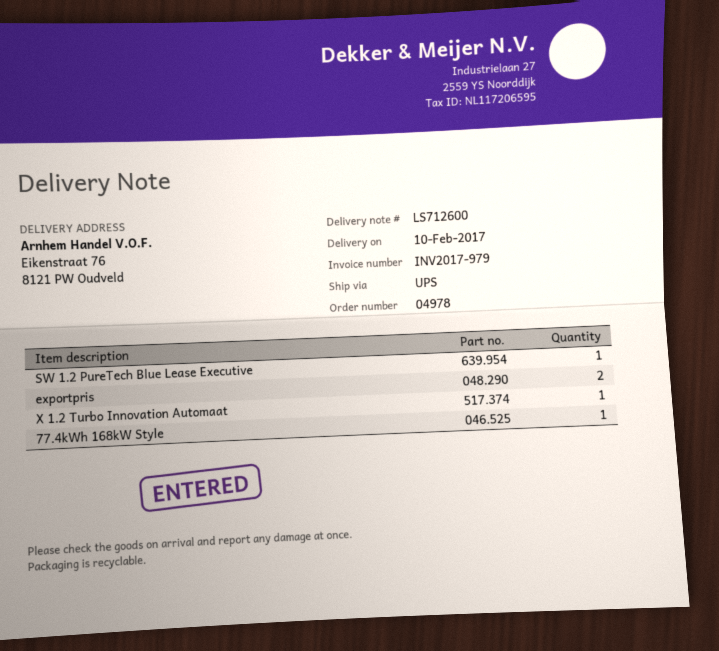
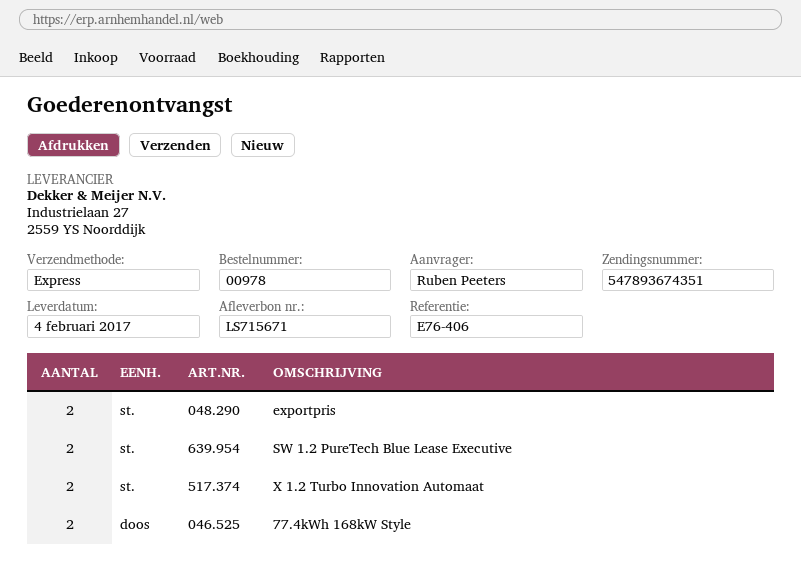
order number: 04978 -> 00978
delivery note number: LS712600 -> LS715671
delivery date: 2017-02-10 -> 2017-02-04
shipping method: UPS -> express
SW 1.2 PureTech Blue Lease Executive: 1 -> 2
X 1.2 Turbo Innovation Automaat: 1 -> 2
77.4kWh 168kW Style: 1 -> 2

